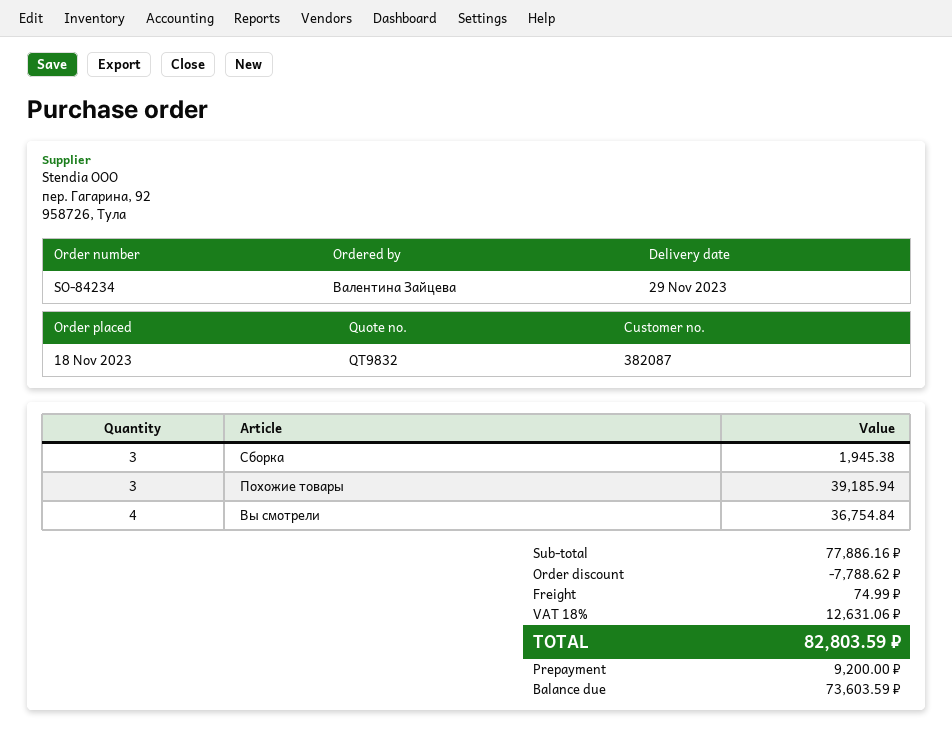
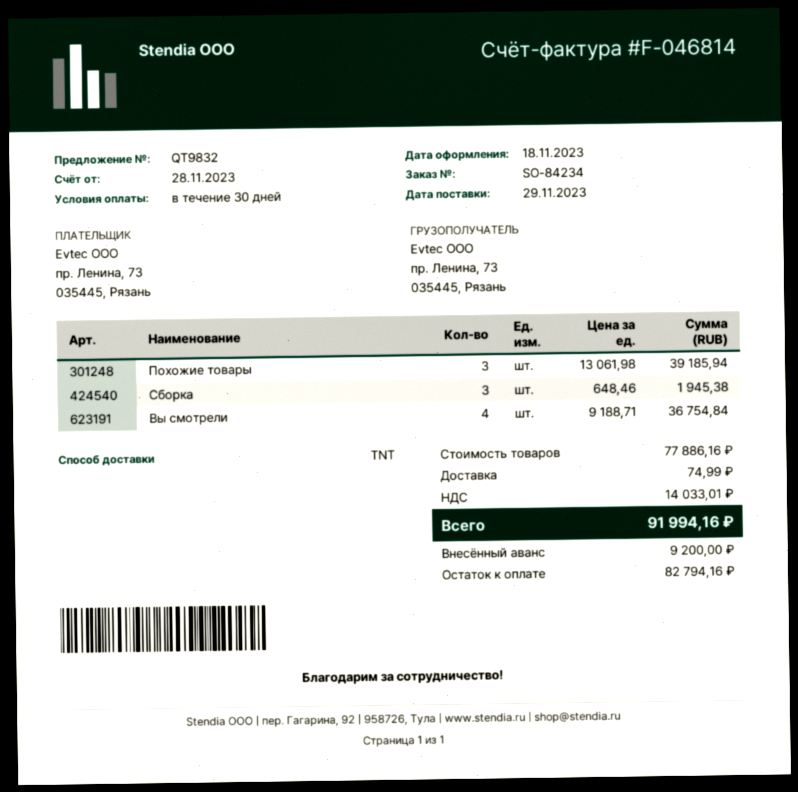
discount: 7788.62 -> none
tax: 12631.06 -> 14033.01
total: 82803.59 -> 91994.16
balance: 73603.59 -> 82794.16

